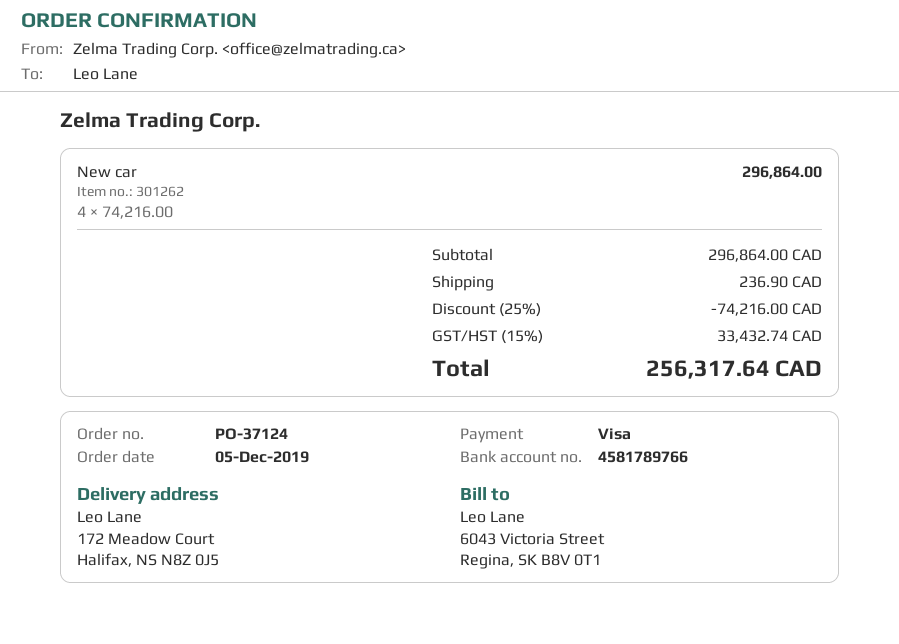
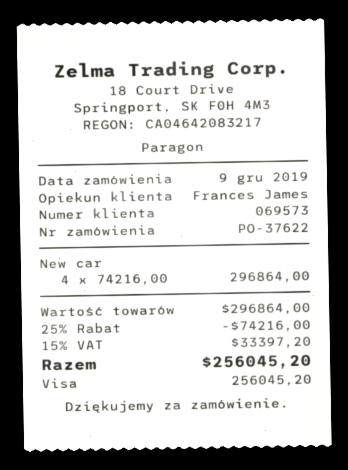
order number: PO-37124 -> PO-37622
order date: 2019-12-05 -> 2019-12-09
shipping: 236.90 -> none
tax: 15% = 33432.74 -> 15% = 33397.20
total: 256317.64 -> 256045.20

